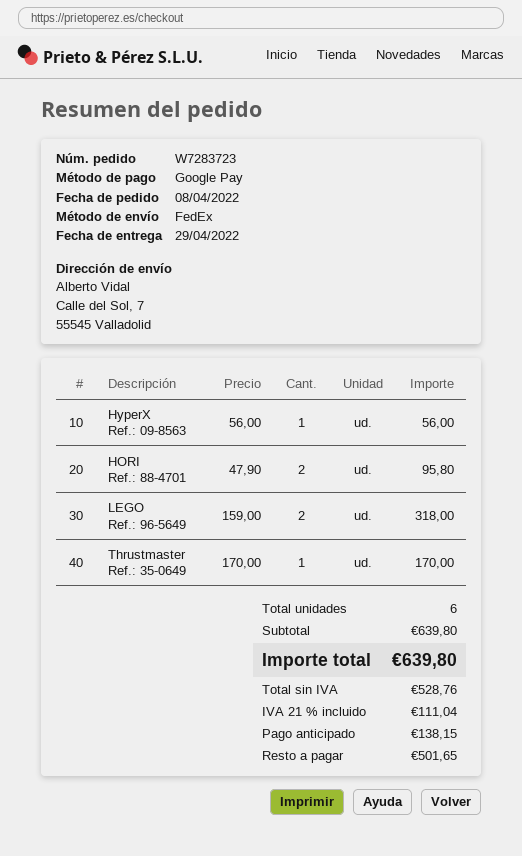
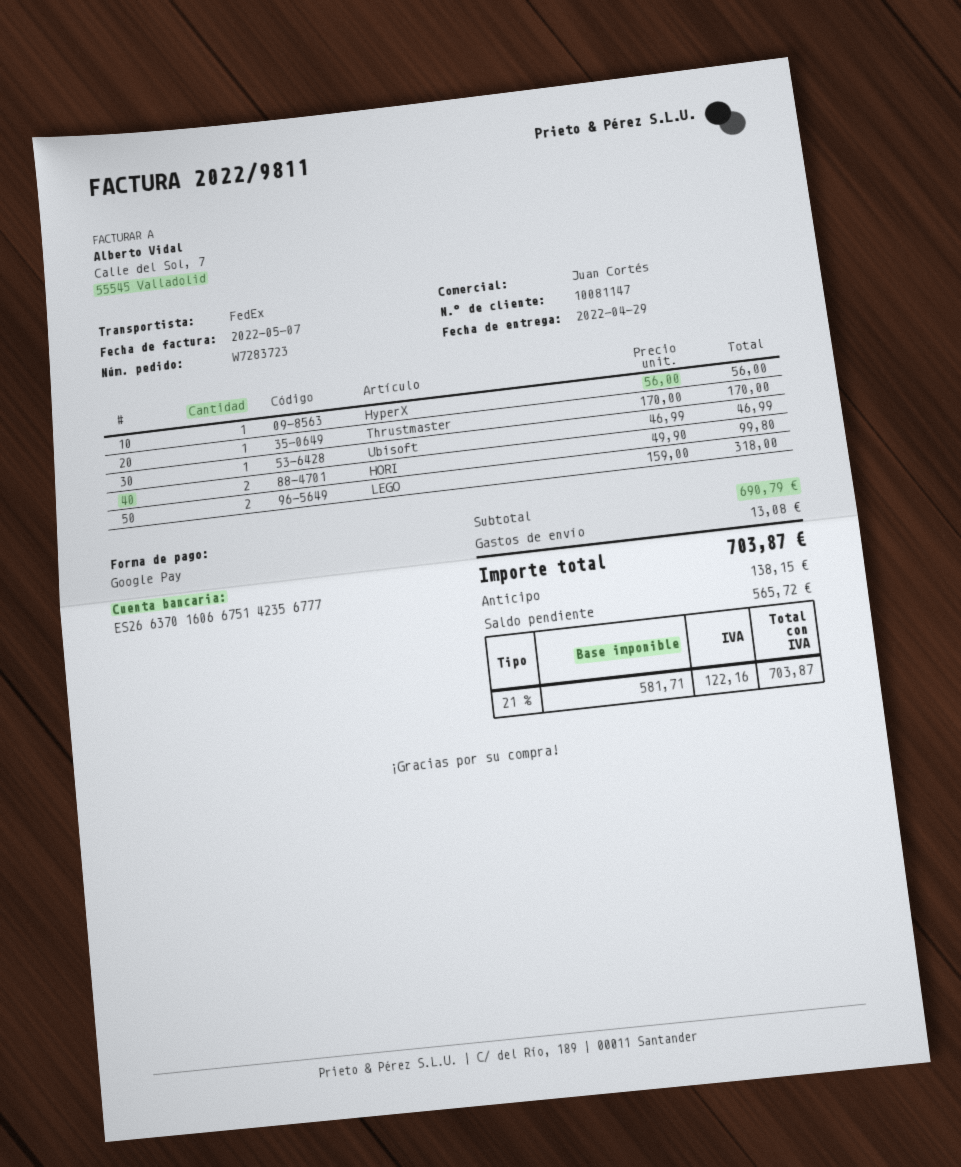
HORI: 2 x 47.90 = 95.80 -> 2 x 49.90 = 99.80
Ubisoft: none -> 1 x 46.99 = 46.99
subtotal: 639.80 -> 690.79
shipping: none -> 13.08
net: 528.76 -> 581.71
tax: 21% = 111.04 -> 21% = 122.16
total: 639.80 -> 703.87
balance: 501.65 -> 565.72

